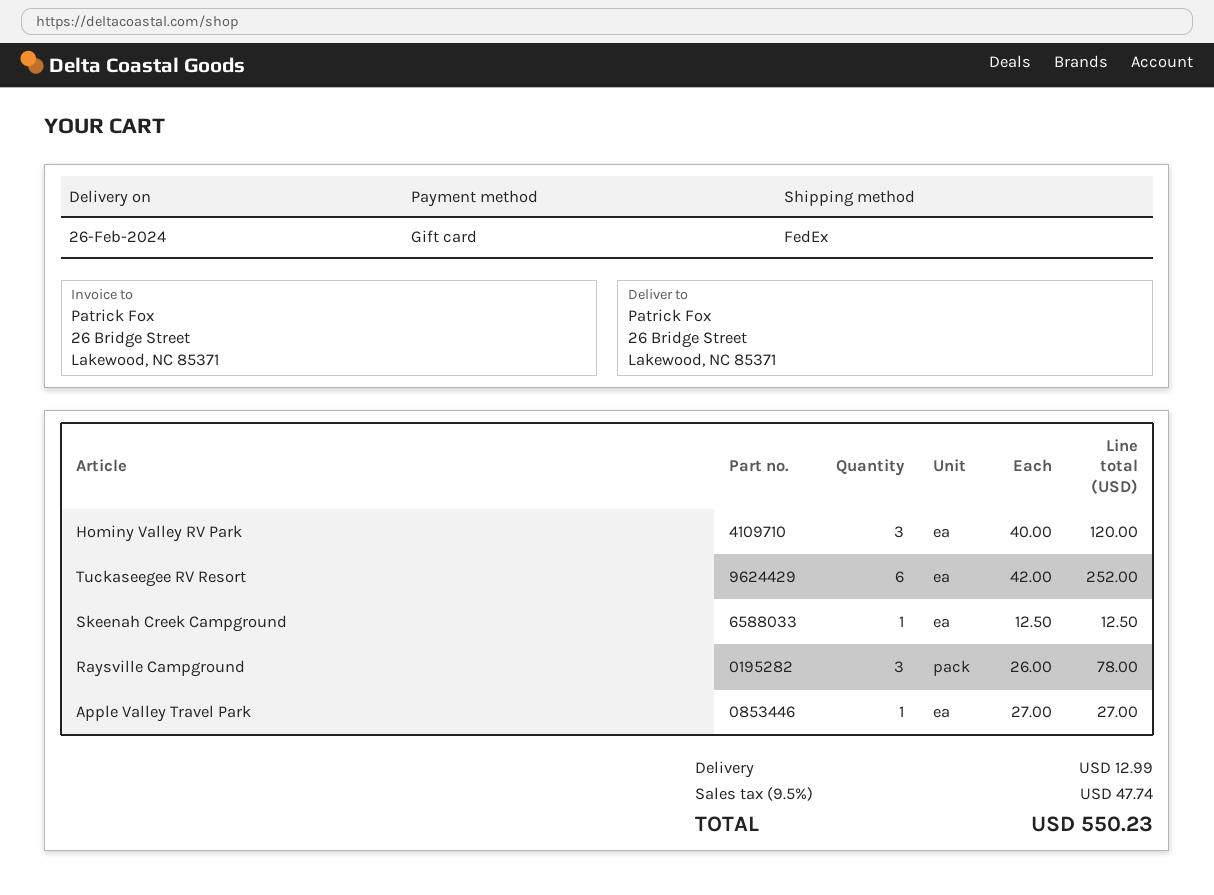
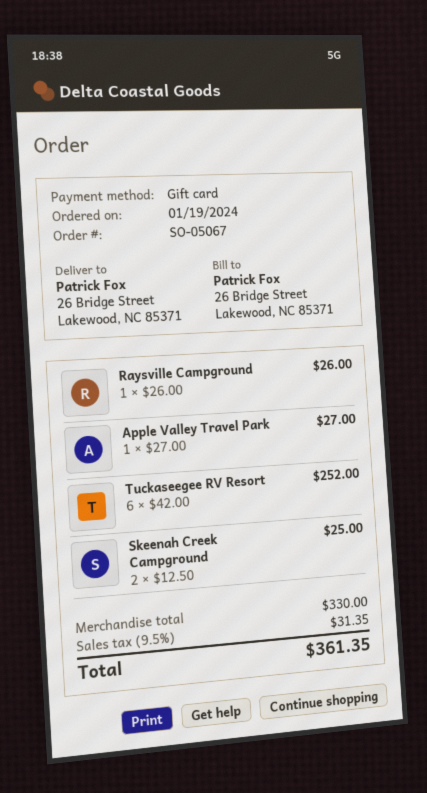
Hominy Valley RV Park: 3 x 40.00 = 120.00 -> none
Skeenah Creek Campground: 1 x 12.50 = 12.50 -> 2 x 12.50 = 25.00
Raysville Campground: 3 x 26.00 = 78.00 -> 1 x 26.00 = 26.00
shipping: 12.99 -> none
tax: 9.5% = 47.74 -> 9.5% = 31.35
total: 550.23 -> 361.35

